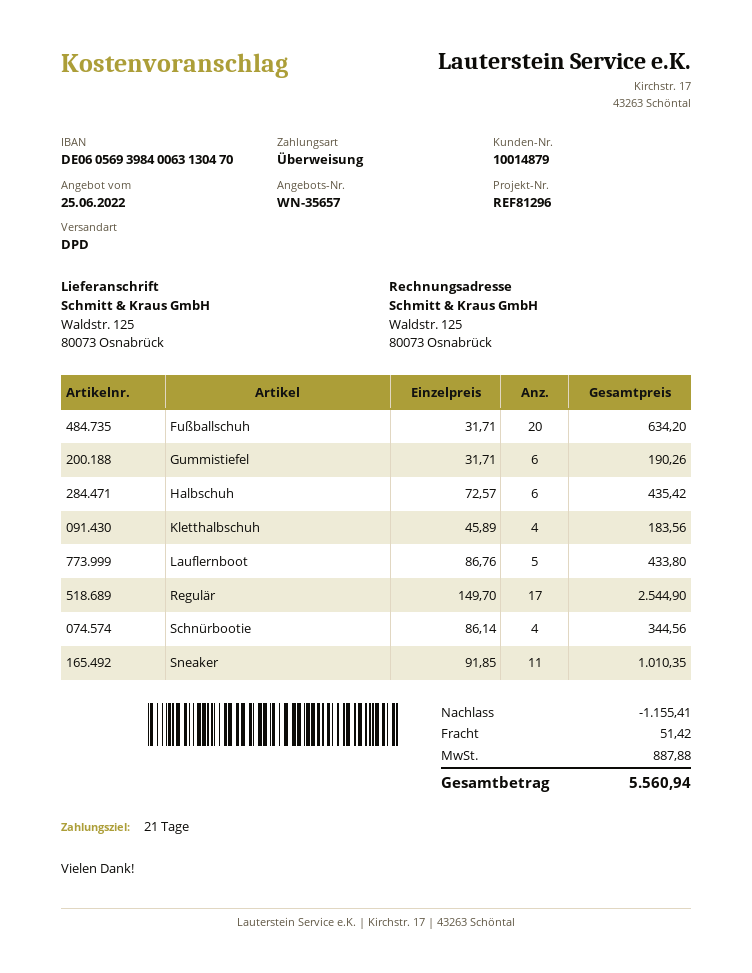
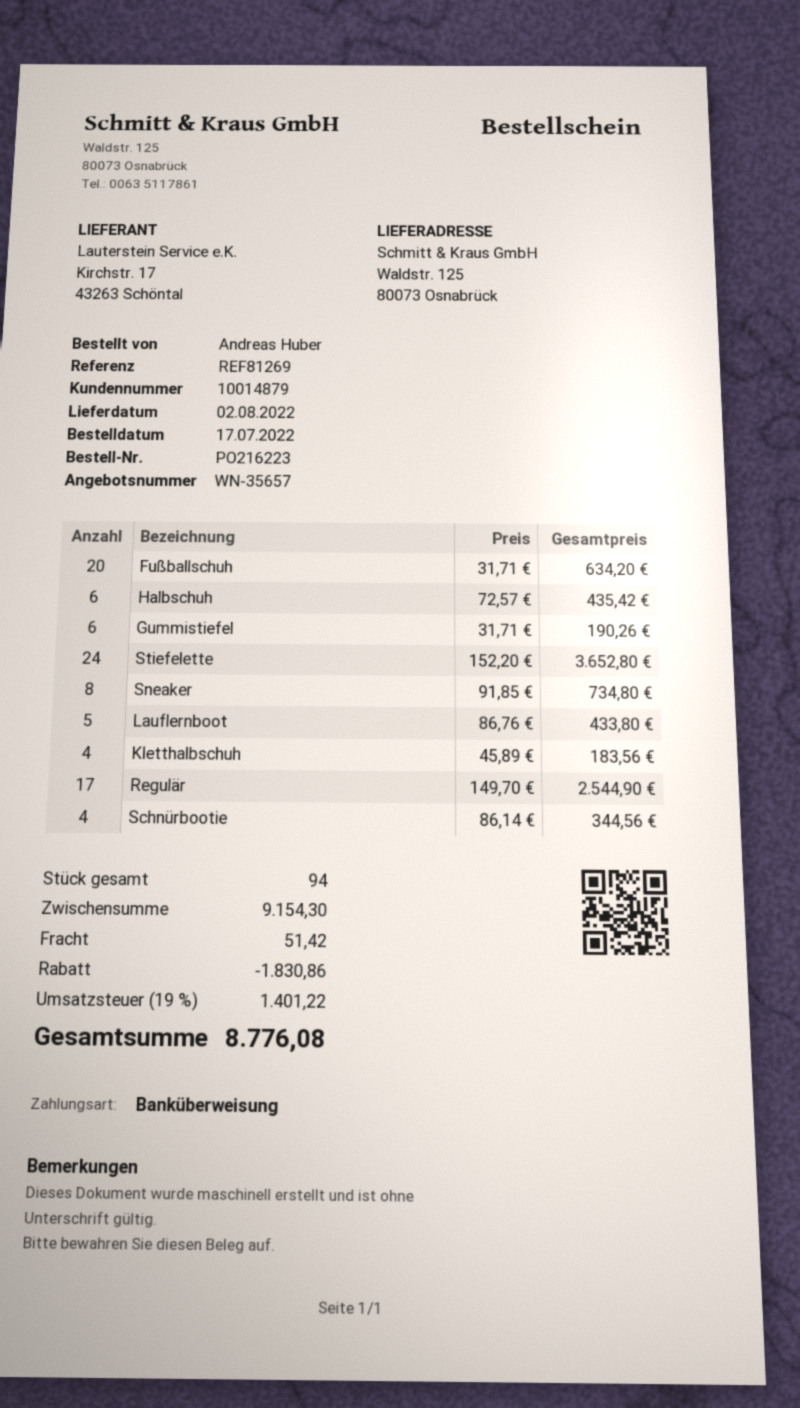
reference: REF81296 -> REF81269
Sneaker: 11 x 91.85 = 1010.35 -> 8 x 91.85 = 734.80
Stiefelette: none -> 24 x 152.20 = 3652.80
discount: 1155.41 -> 1830.86
tax: 887.88 -> 1401.22
total: 5560.94 -> 8776.08

